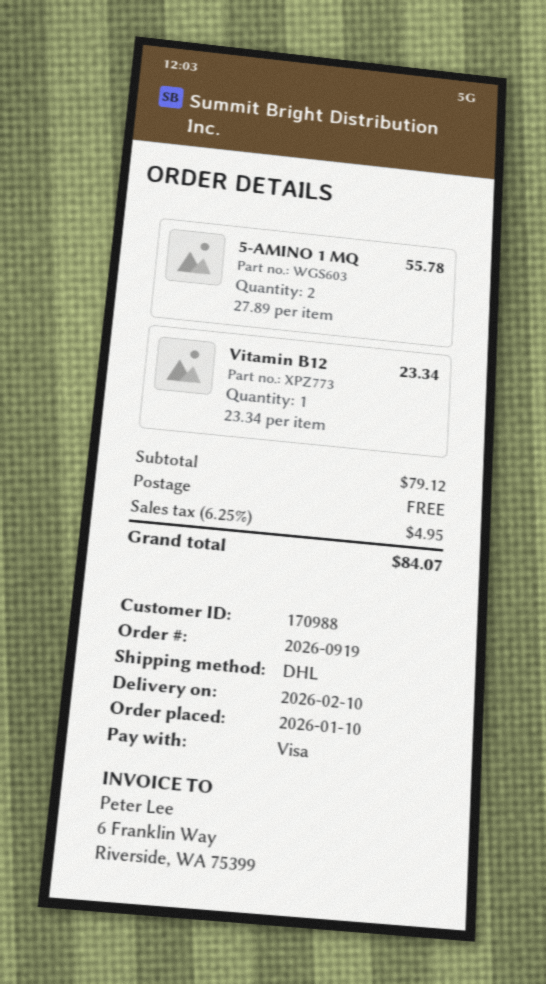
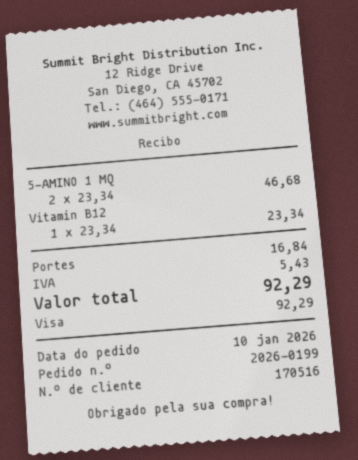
order number: 2026-0919 -> 2026-0199
customer number: 170988 -> 170516
5-AMINO 1 MQ: 2 x 27.89 = 55.78 -> 2 x 23.34 = 46.68
shipping: 0.00 -> 16.84
tax: 4.95 -> 5.43
total: 84.07 -> 92.29

